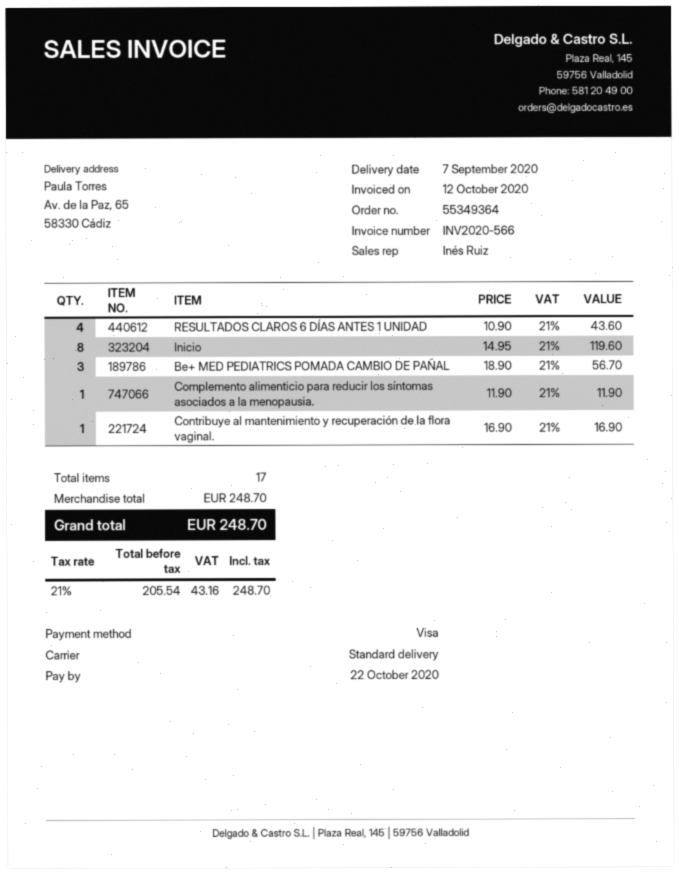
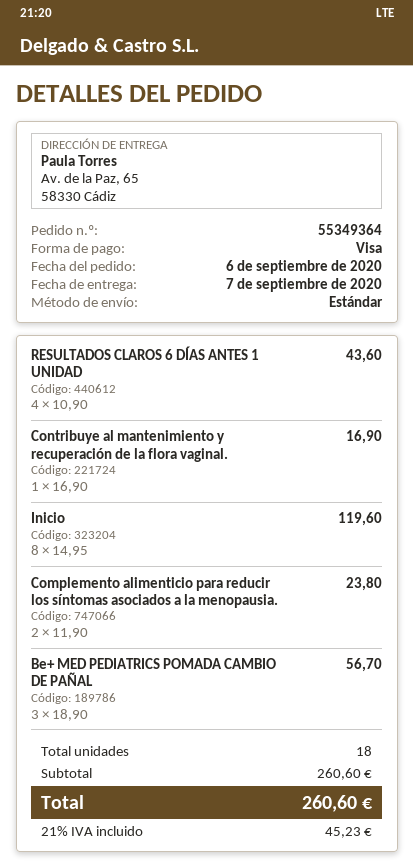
Complemento alimenticio para reducir los síntomas asociados a la menopausia.: 1 x 11.90 = 11.90 -> 2 x 11.90 = 23.80
total quantity: 17 -> 18
subtotal: 248.70 -> 260.60
tax: 21% = 43.16 -> 21% = 45.23
total: 248.70 -> 260.60

